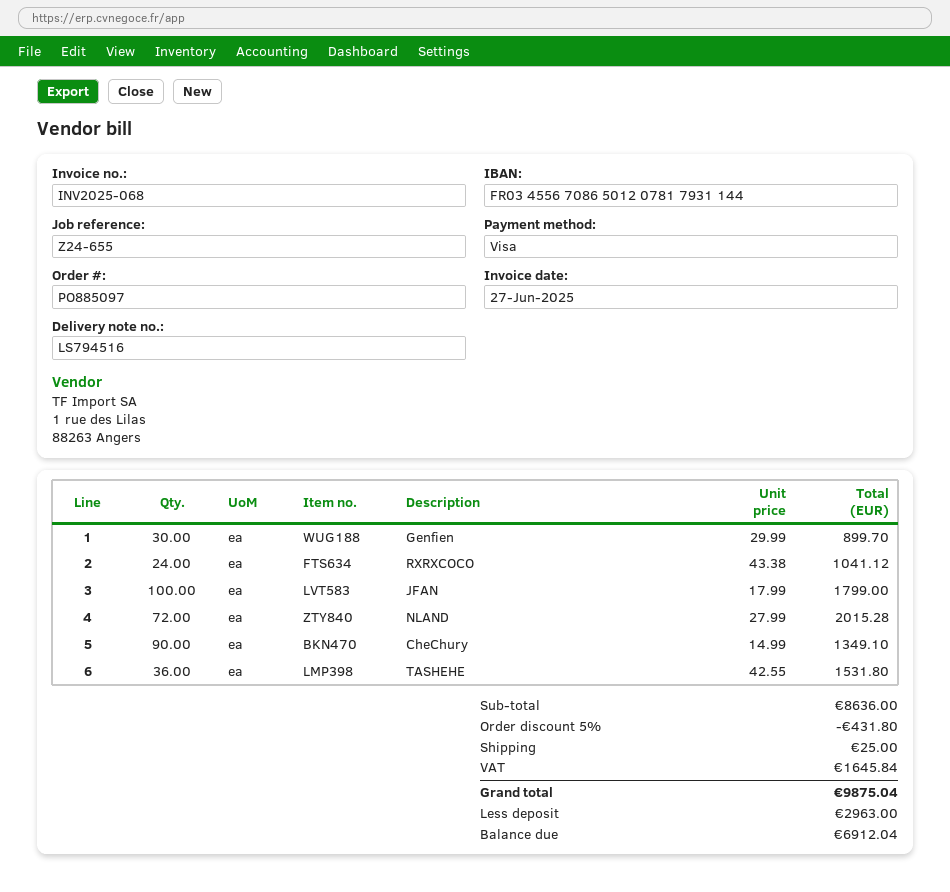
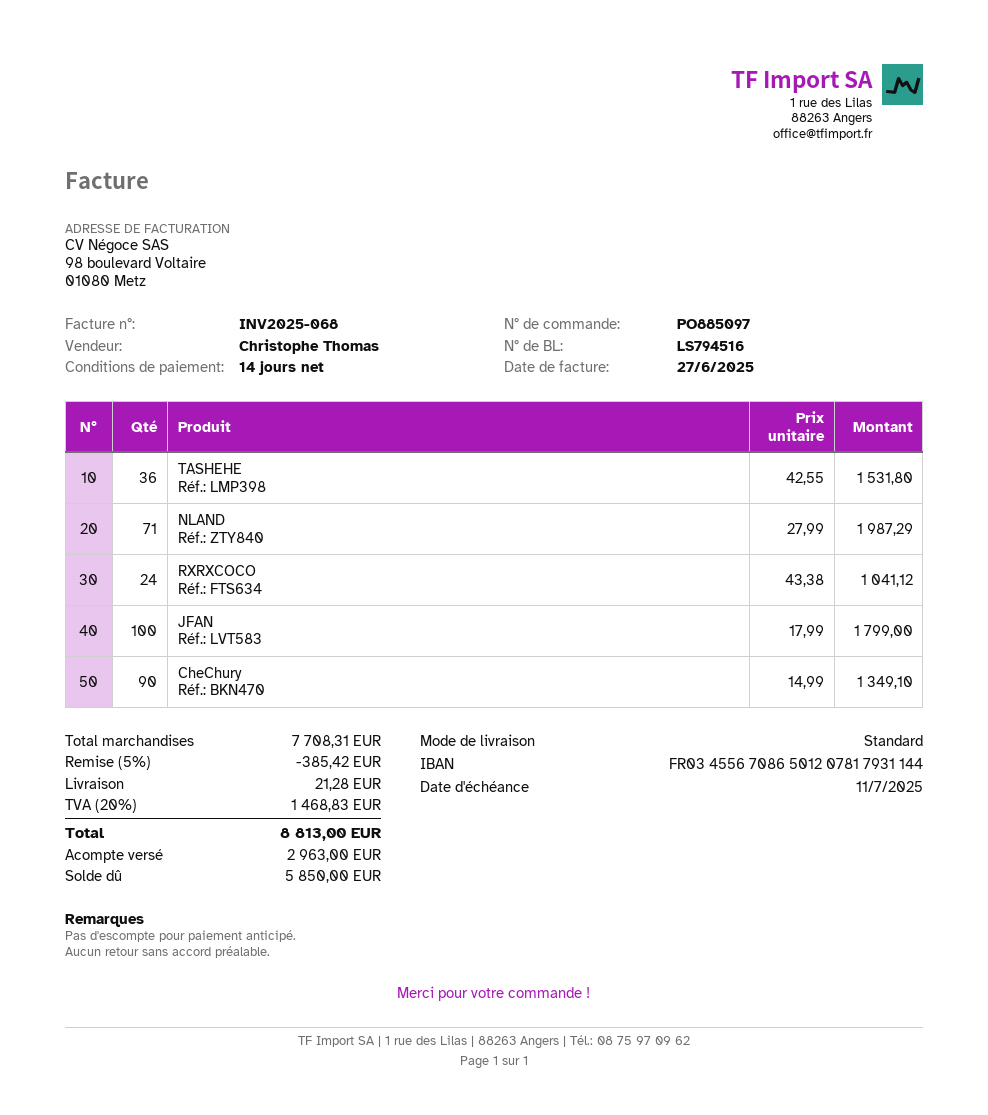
Genfien: 30 x 29.99 = 899.70 -> none
NLAND: 72 x 27.99 = 2015.28 -> 71 x 27.99 = 1987.29
subtotal: 8636.00 -> 7708.31
discount: 5% = 431.80 -> 5% = 385.42
shipping: 25.00 -> 21.28
tax: 1645.84 -> 1468.83
total: 9875.04 -> 8813.00
balance: 6912.04 -> 5850.00

